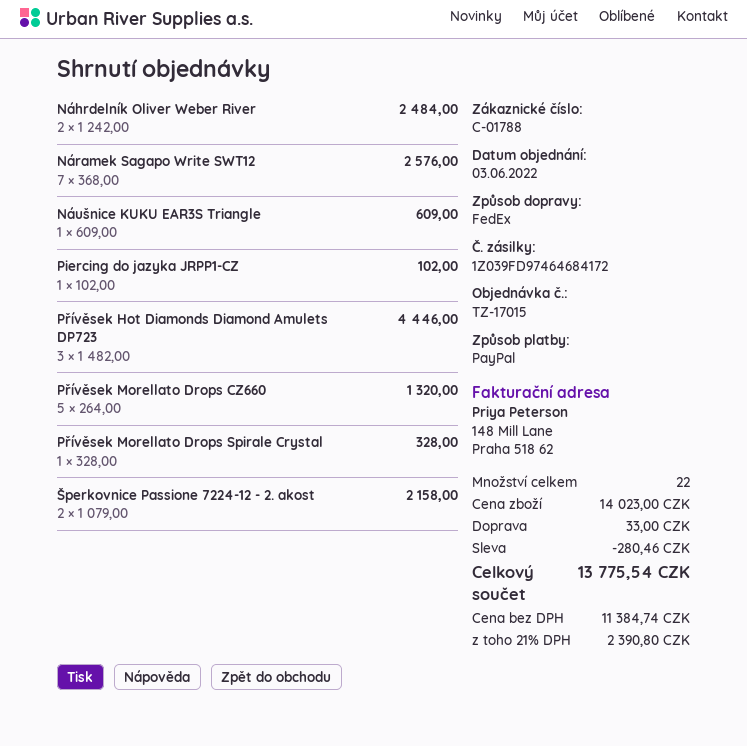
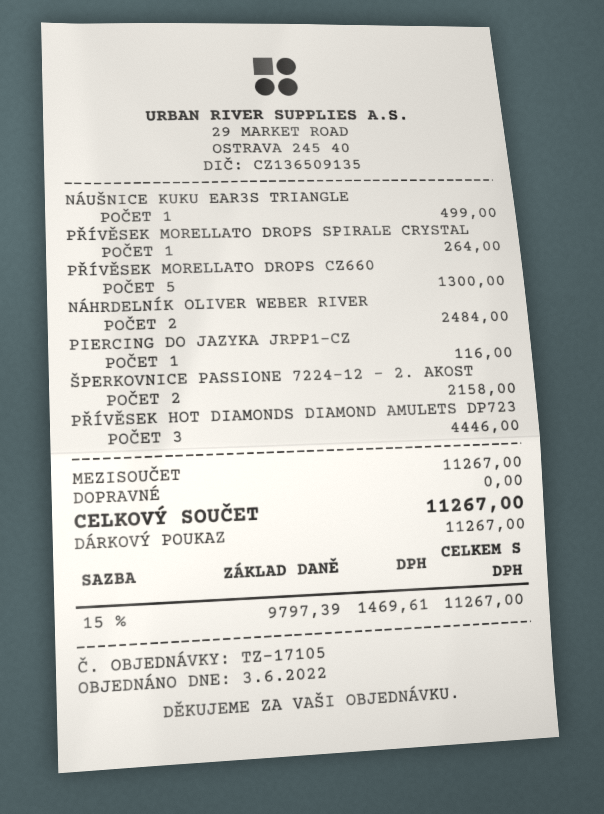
order number: TZ-17015 -> TZ-17105
payment method: PayPal -> gift card
Náramek Sagapo Write SWT12: 7 for 2576.00 -> none
Náušnice KUKU EAR3S Triangle: 1 for 609.00 -> 1 for 499.00
Piercing do jazyka JRPP1-CZ: 1 for 102.00 -> 1 for 116.00
Přívěsek Morellato Drops CZ660: 5 for 1320.00 -> 5 for 1300.00
Přívěsek Morellato Drops Spirale Crystal: 1 for 328.00 -> 1 for 264.00
subtotal: 14023.00 -> 11267.00
discount: 280.46 -> none
shipping: 33.00 -> 0.00
net: 11384.74 -> 9797.39
tax: 21% = 2390.80 -> 15% = 1469.61
total: 13775.54 -> 11267.00

